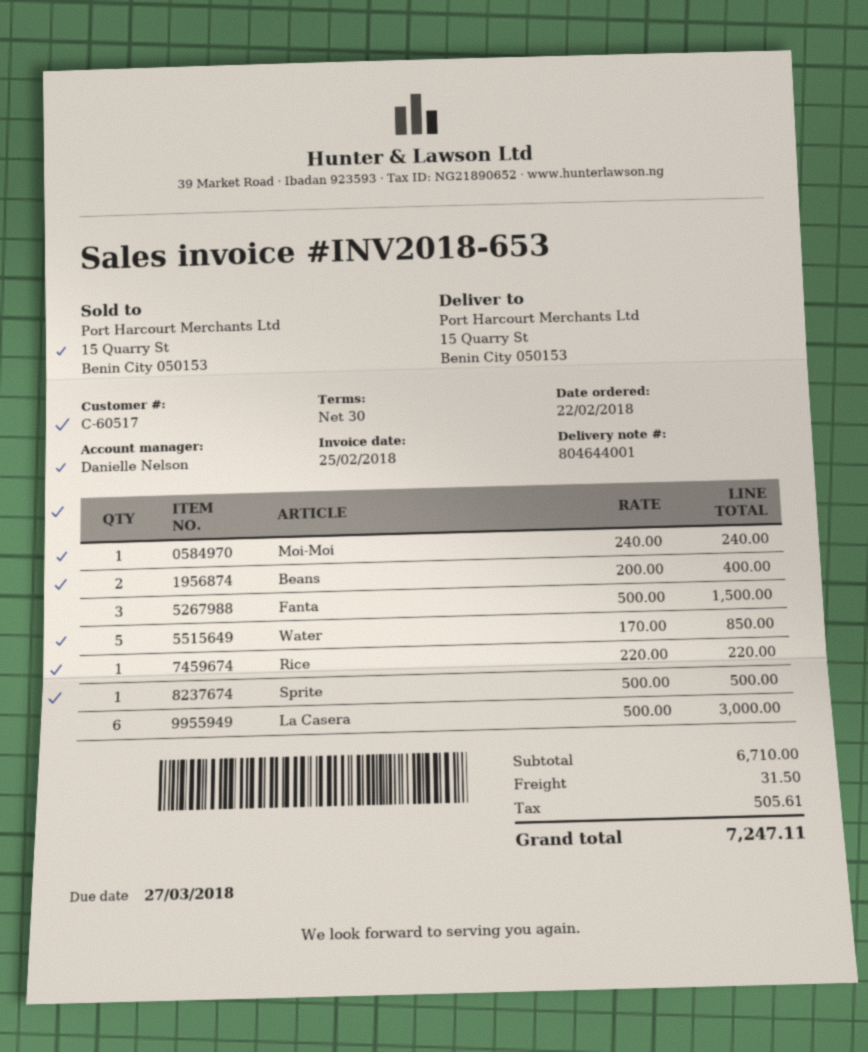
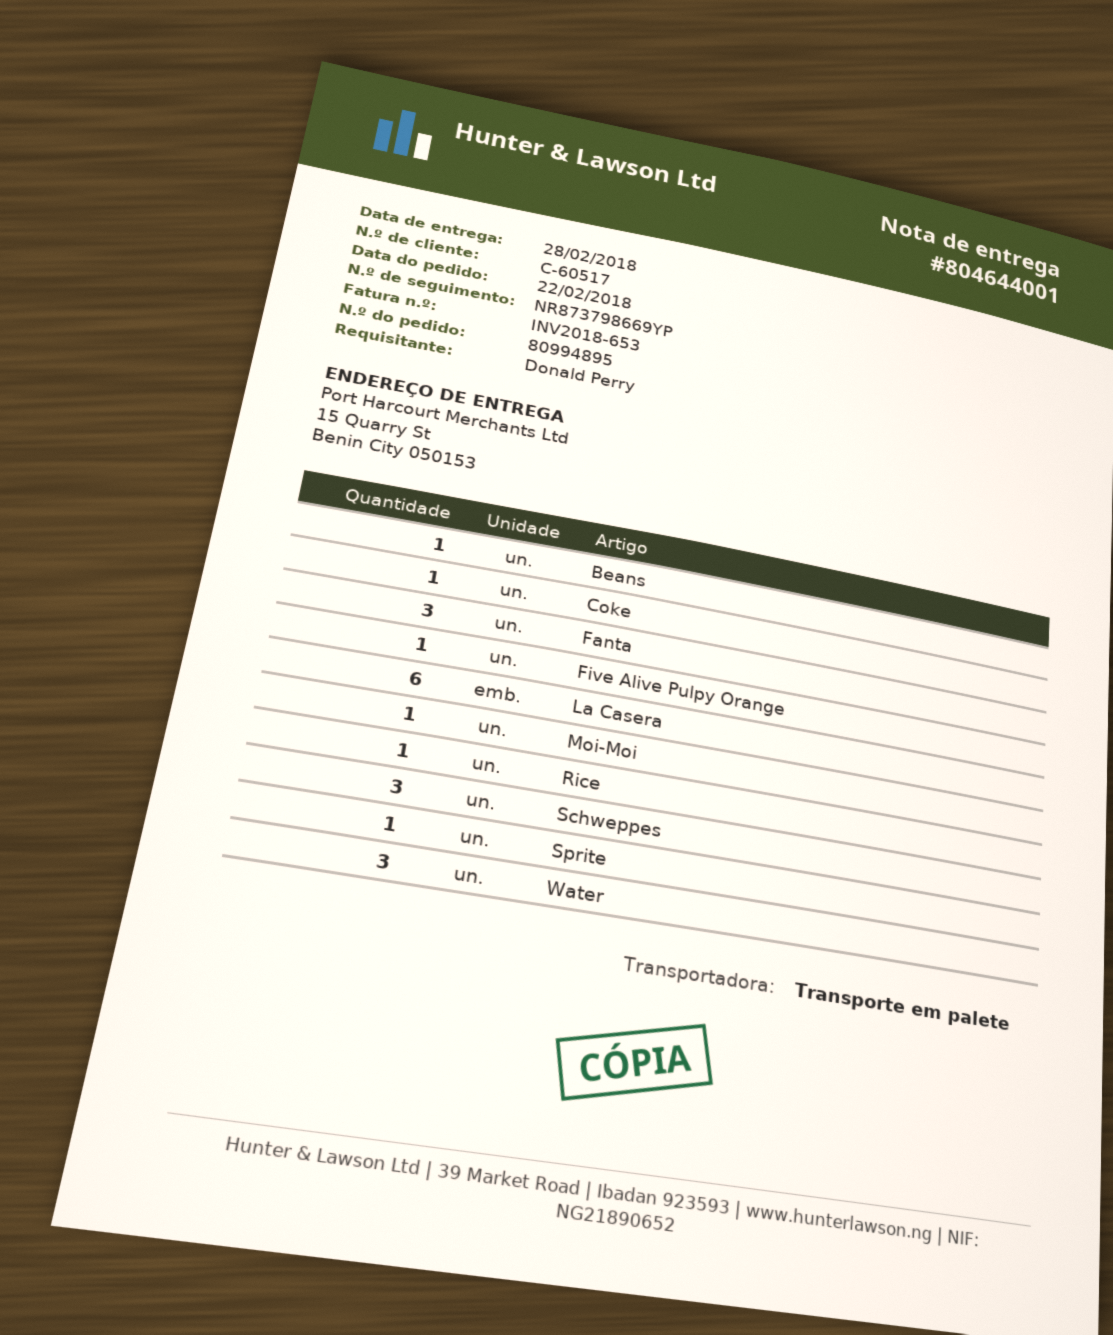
Beans: 2 -> 1
Water: 5 -> 3
Coke: none -> 1
Five Alive Pulpy Orange: none -> 1
Schweppes: none -> 3

